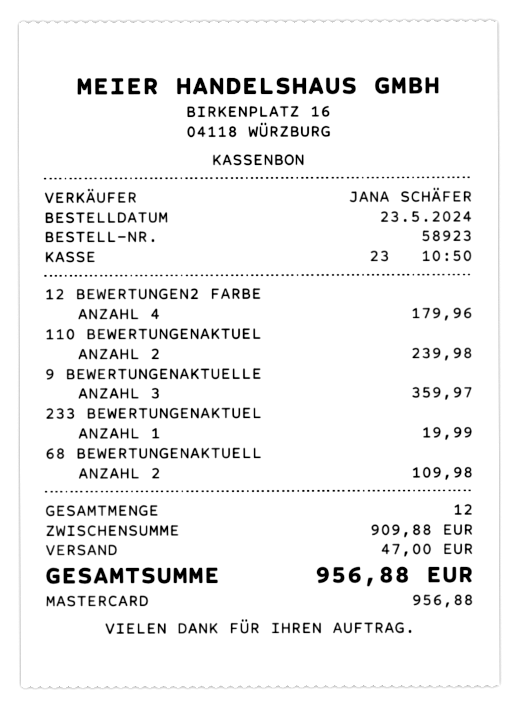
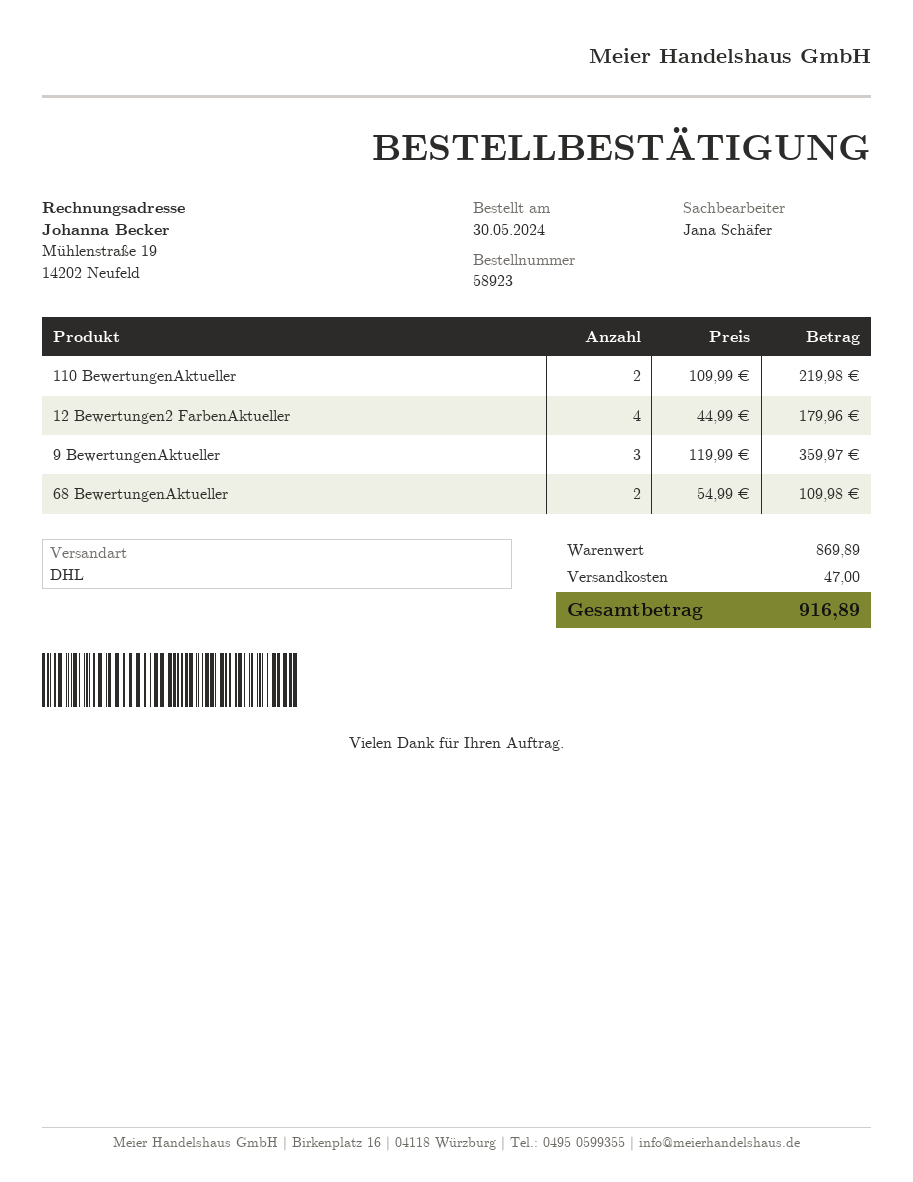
order date: 2024-05-23 -> 2024-05-30
110 BEWERTUNGENAKTUEL: 2 for 239.98 -> 2 for 219.98
233 BEWERTUNGENAKTUEL: 1 for 19.99 -> none
subtotal: 909.88 -> 869.89
total: 956.88 -> 916.89

